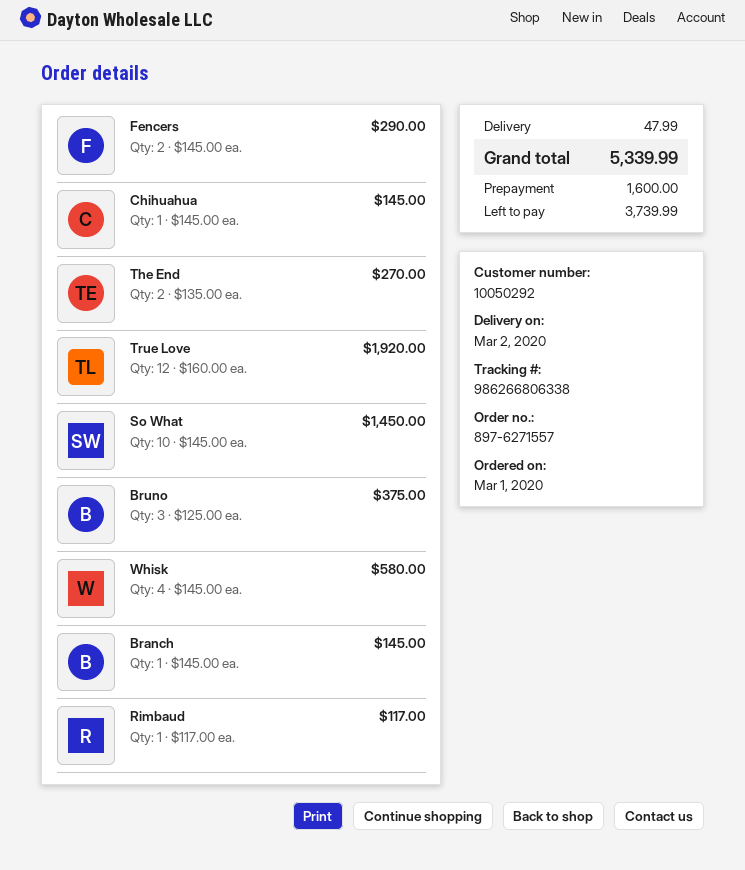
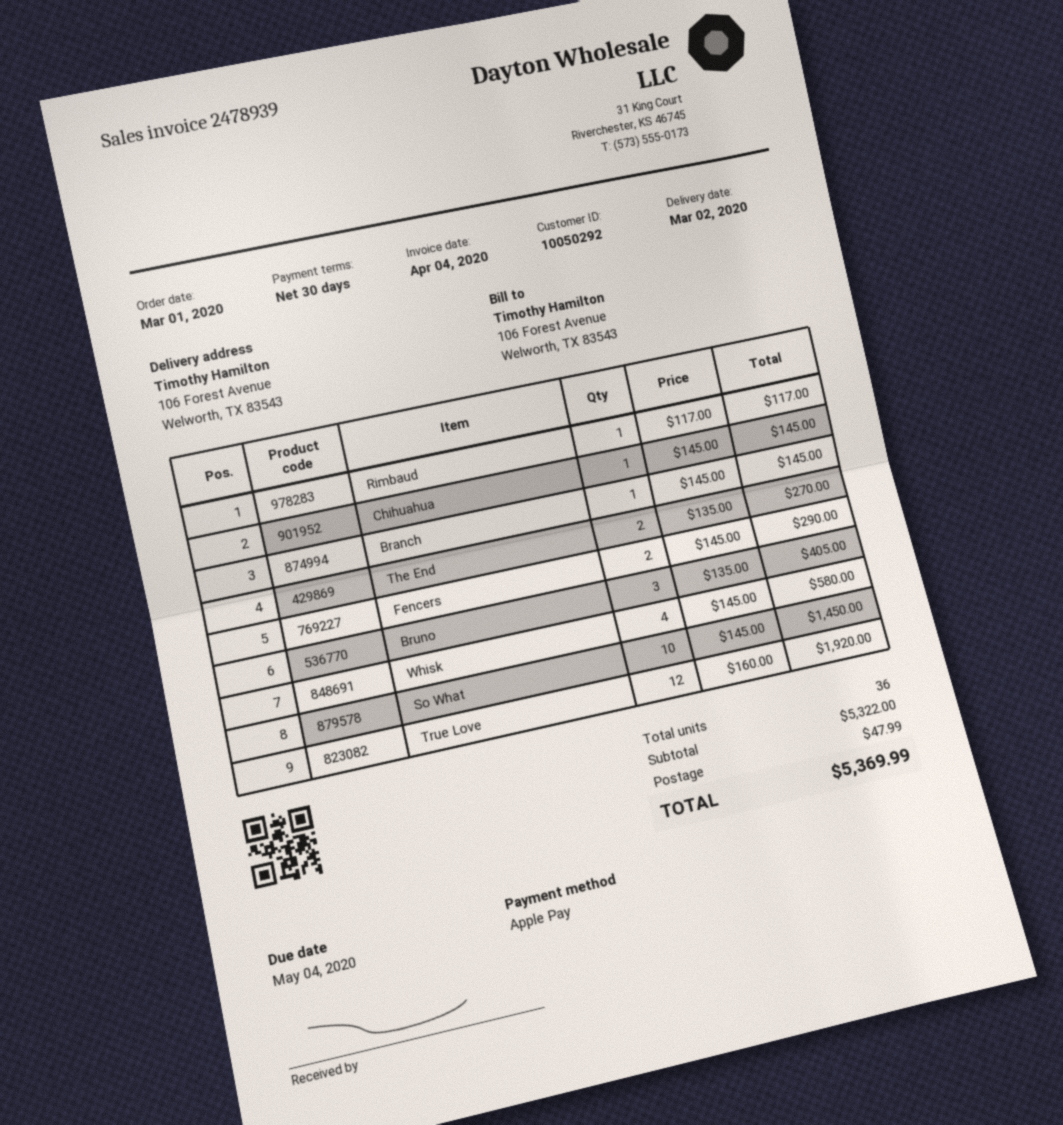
Bruno: 3 x 125.00 = 375.00 -> 3 x 135.00 = 405.00
total: 5339.99 -> 5369.99

